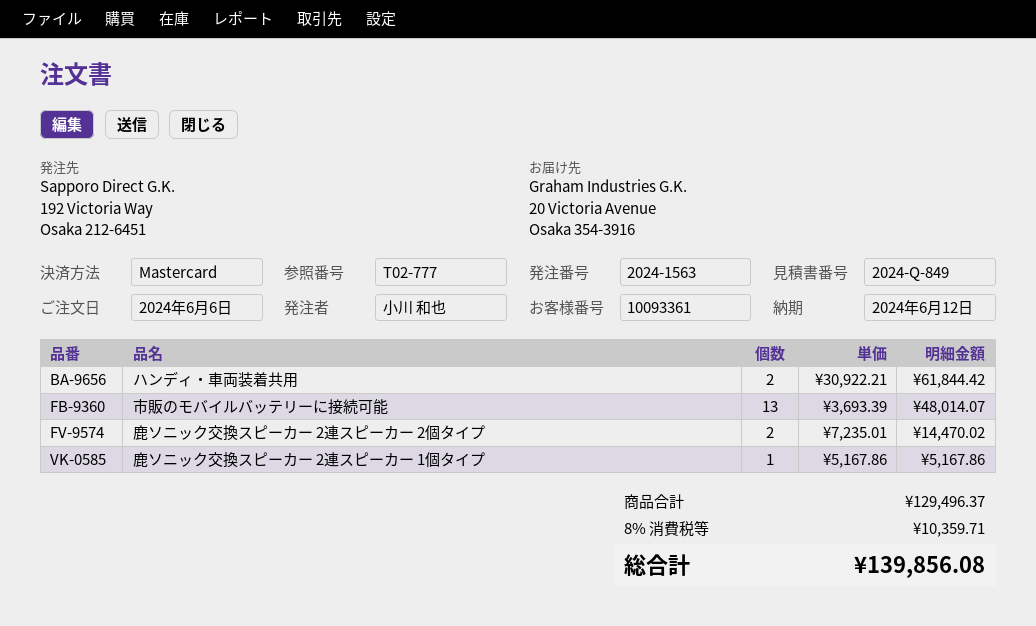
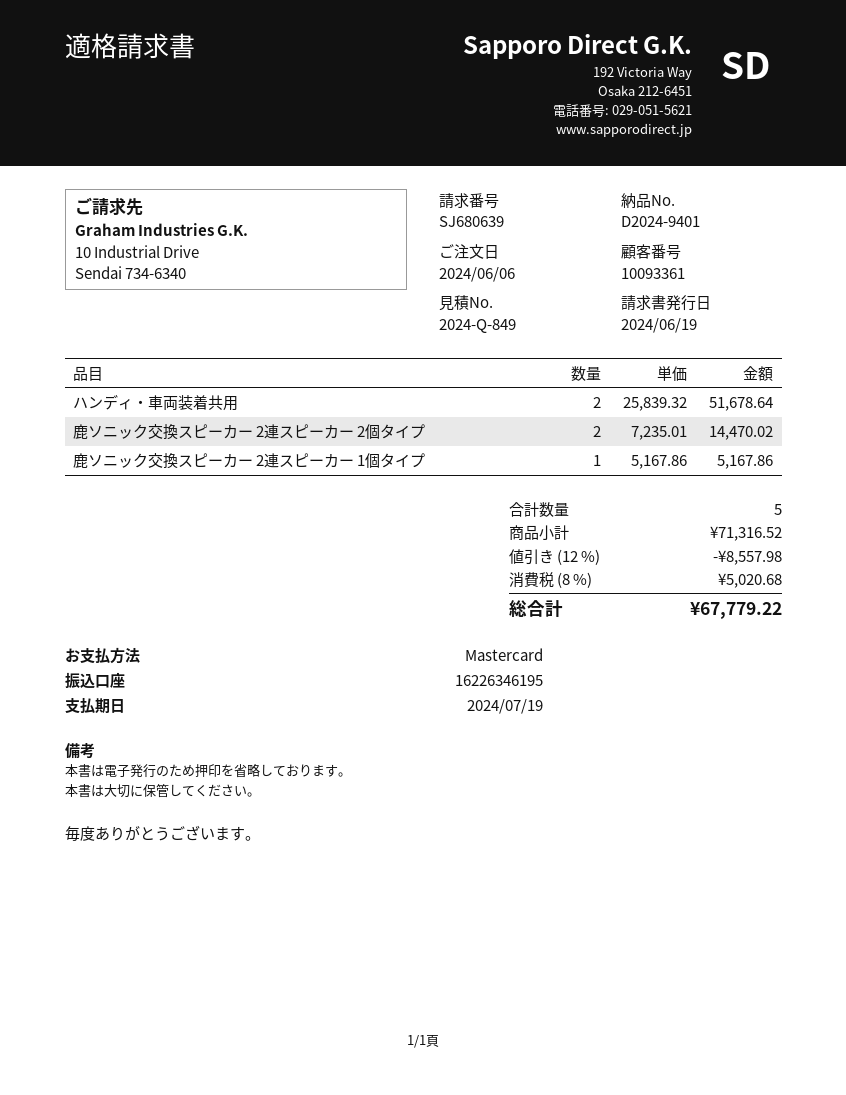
ハンディ・車両装着共用: 2 x 30922.21 = 61844.42 -> 2 x 25839.32 = 51678.64
市販のモバイルバッテリーに接続可能: 13 x 3693.39 = 48014.07 -> none
subtotal: 129496.37 -> 71316.52
discount: none -> 12% = 8557.98
tax: 8% = 10359.71 -> 8% = 5020.68
total: 139856.08 -> 67779.22

